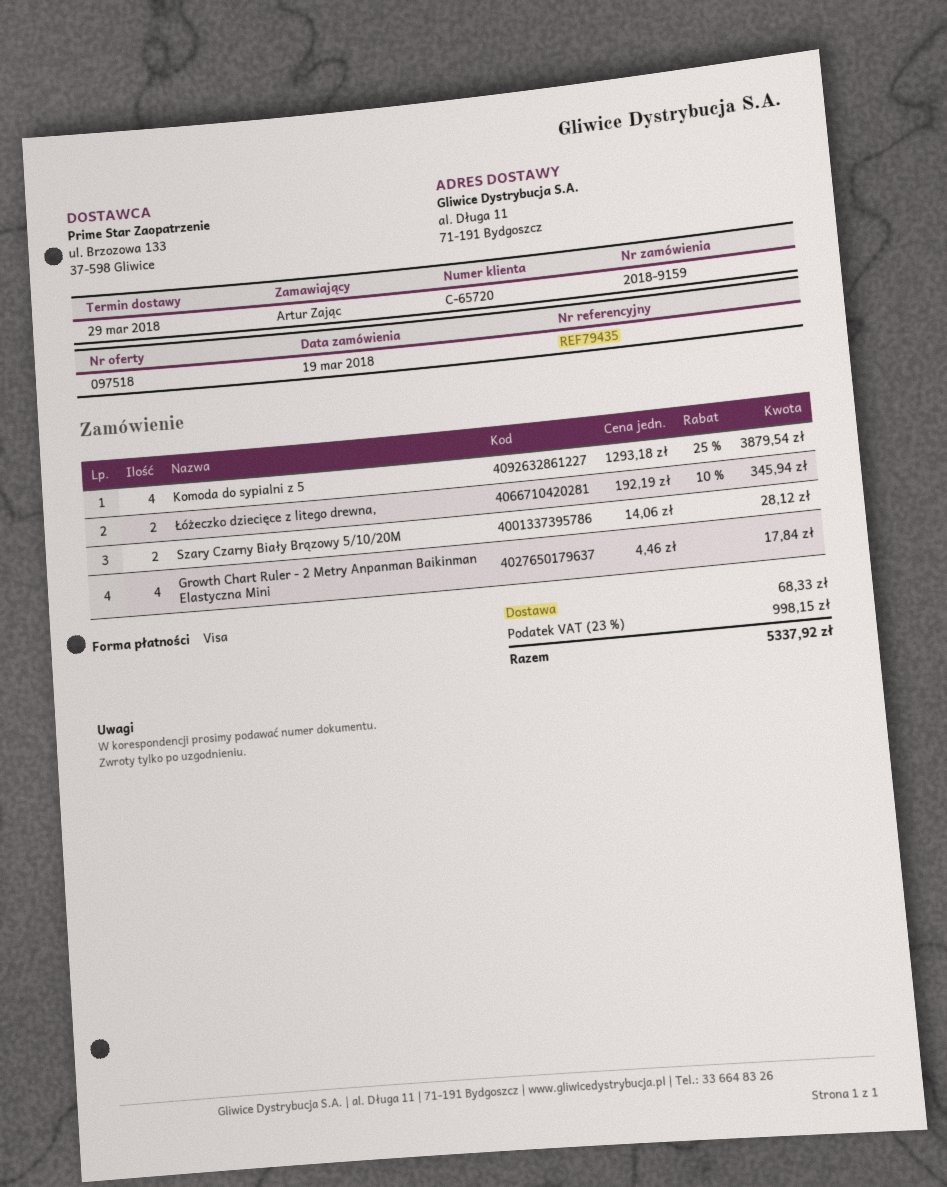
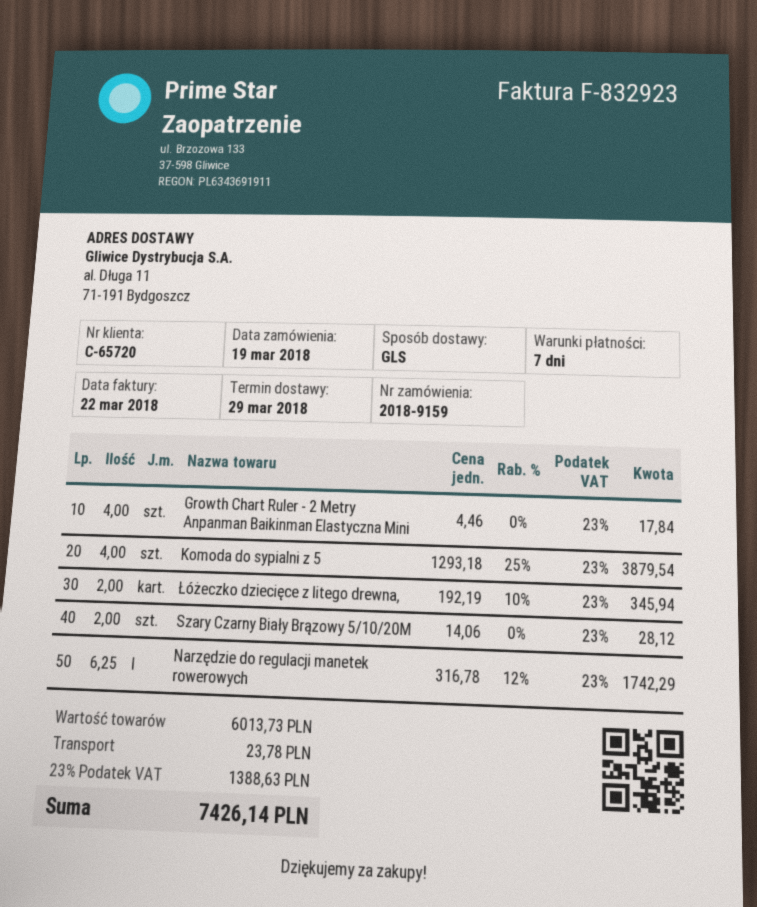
Narzędzie do regulacji manetek rowerowych: none -> 6.25 x 316.78 - 12% = 1742.29
shipping: 68.33 -> 23.78
tax: 23% = 998.15 -> 23% = 1388.63
total: 5337.92 -> 7426.14

